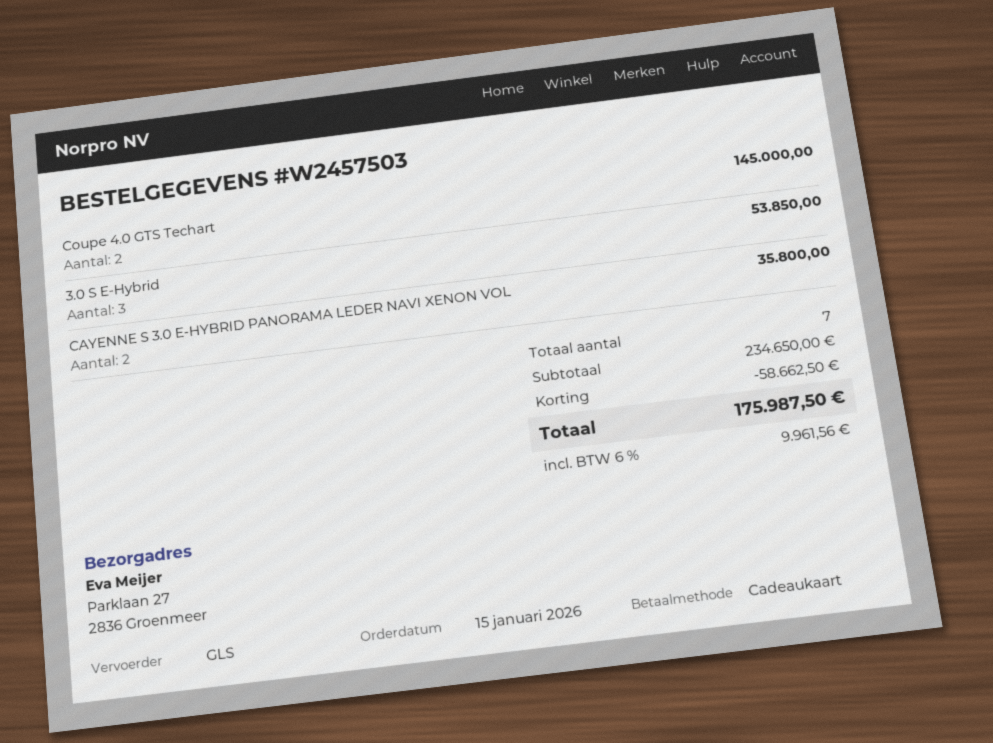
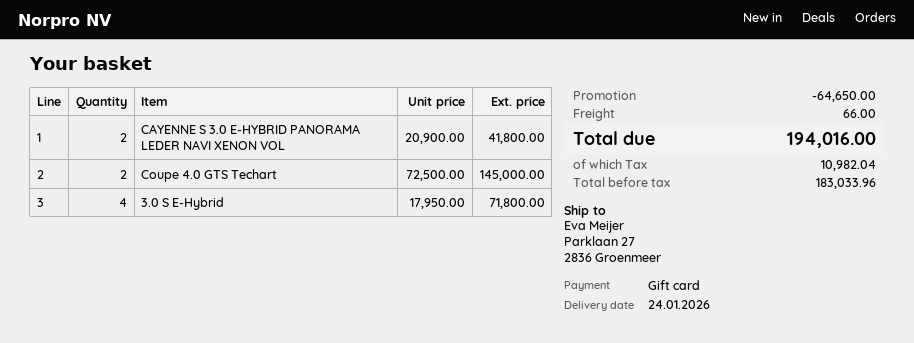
3.0 S E-Hybrid: 3 for 53850.00 -> 4 for 71800.00
CAYENNE S 3.0 E-HYBRID PANORAMA LEDER NAVI XENON VOL: 2 for 35800.00 -> 2 for 41800.00
discount: 58662.50 -> 64650.00
shipping: none -> 66.00
tax: 9961.56 -> 10982.04
total: 175987.50 -> 194016.00

